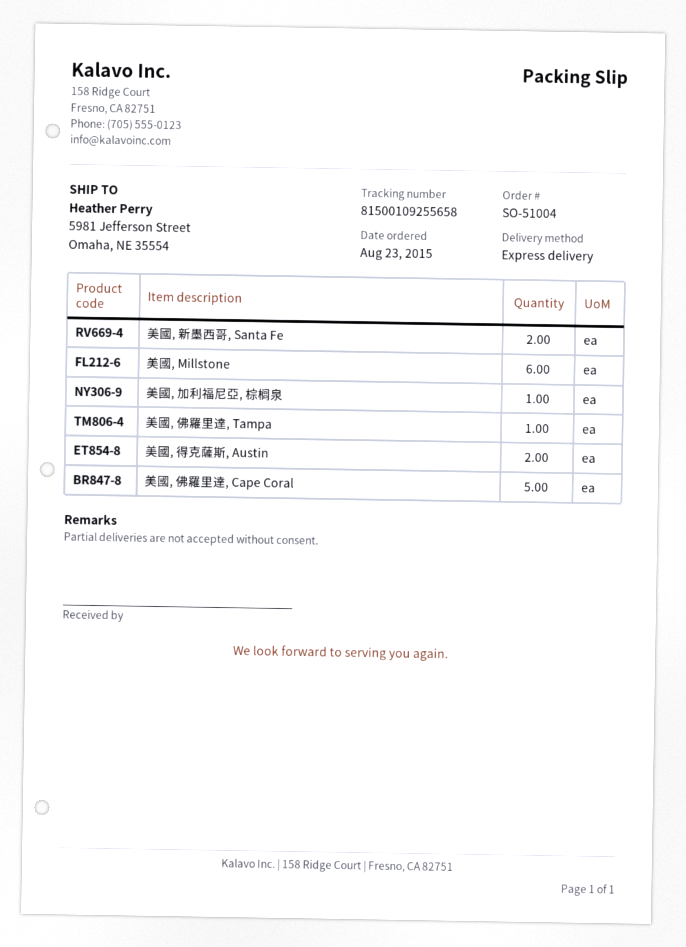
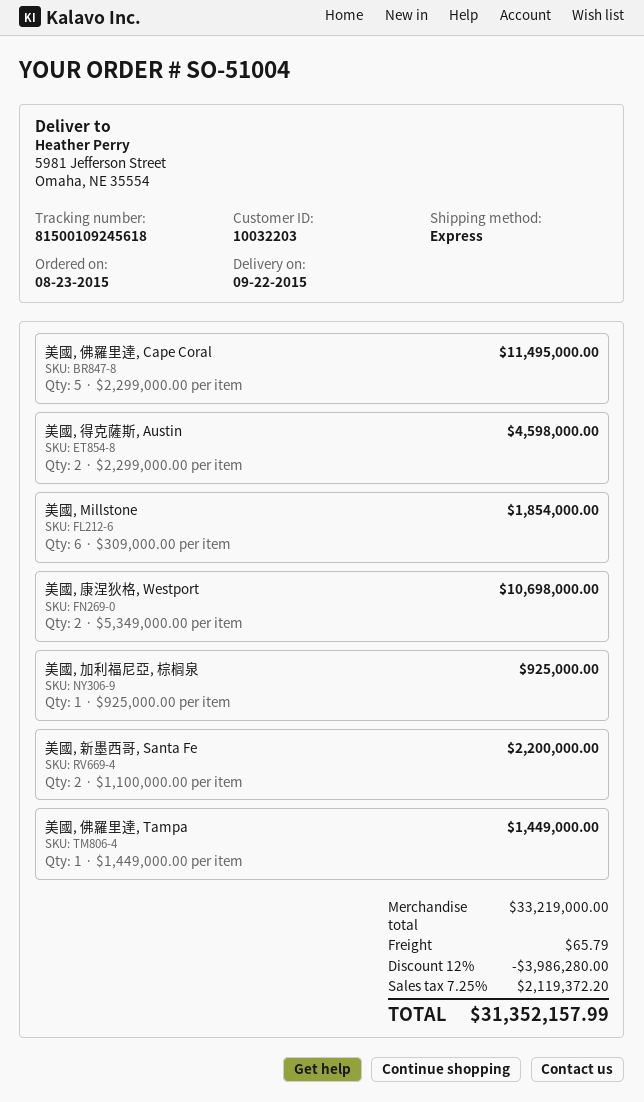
tracking number: 81500109255658 -> 81500109245618
美國, 康涅狄格, Westport: none -> 2

